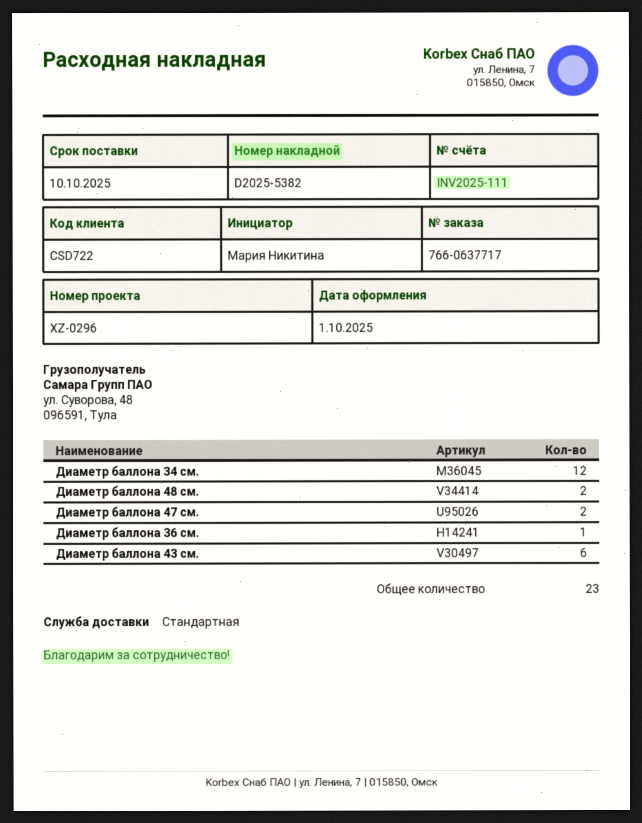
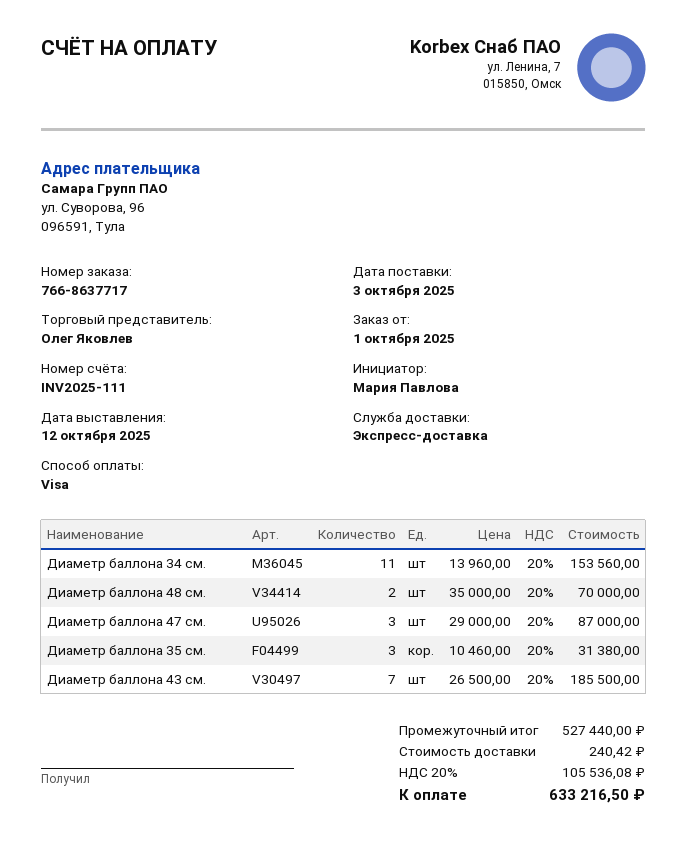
order number: 766-0637717 -> 766-8637717
delivery date: 2025-10-10 -> 2025-10-03
ordered by: Мария Никитина -> Мария Павлова
shipping method: standard -> express
Диаметр баллона 34 см.: 12 -> 11
Диаметр баллона 47 см.: 2 -> 3
Диаметр баллона 36 см.: 1 -> none
Диаметр баллона 43 см.: 6 -> 7
Диаметр баллона 35 см.: none -> 3

